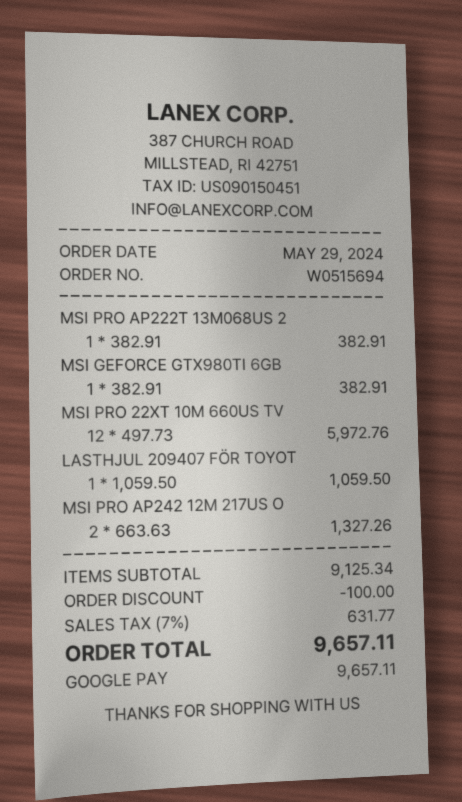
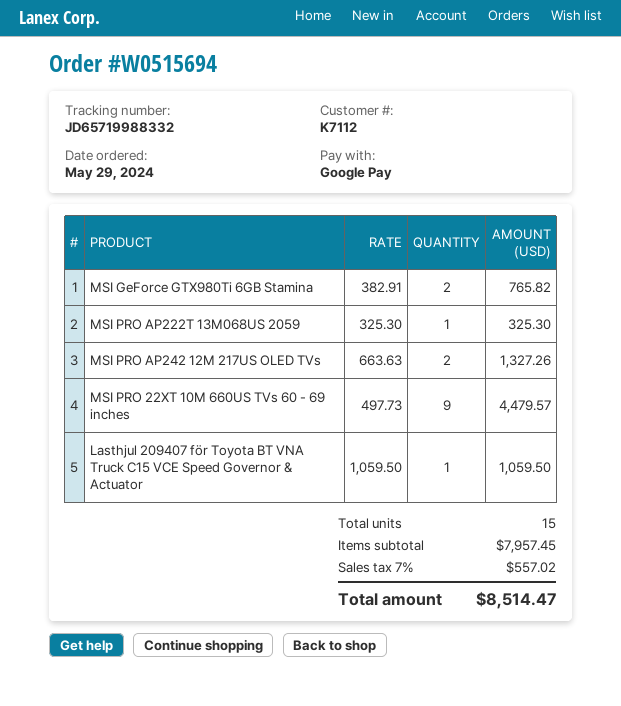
MSI PRO AP222T 13M068US 2: 1 x 382.91 = 382.91 -> 1 x 325.30 = 325.30
MSI GEFORCE GTX980TI 6GB: 1 x 382.91 = 382.91 -> 2 x 382.91 = 765.82
MSI PRO 22XT 10M 660US TV: 12 x 497.73 = 5972.76 -> 9 x 497.73 = 4479.57
subtotal: 9125.34 -> 7957.45
discount: 100.00 -> none
tax: 7% = 631.77 -> 7% = 557.02
total: 9657.11 -> 8514.47

